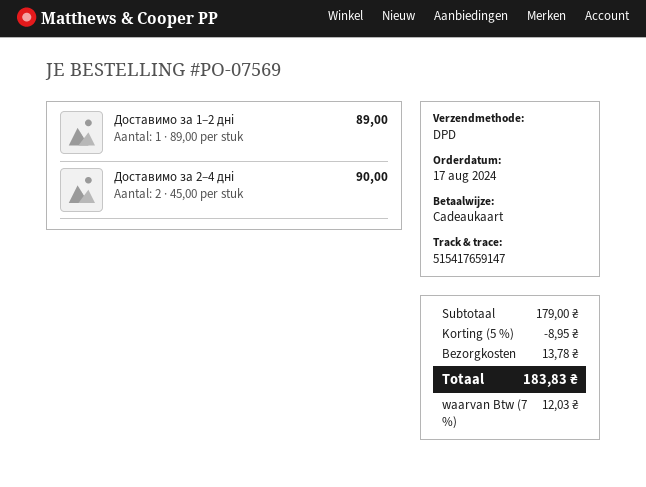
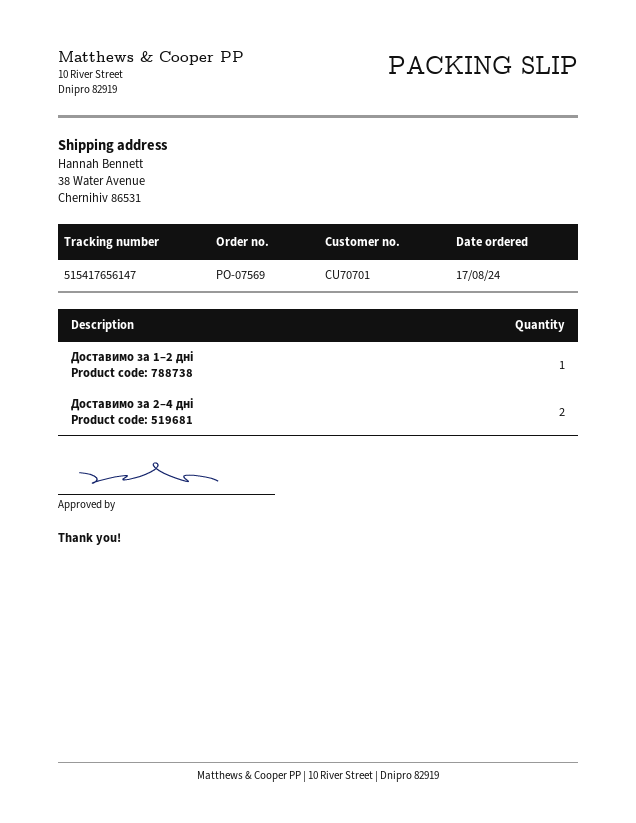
tracking number: 515417659147 -> 515417656147

